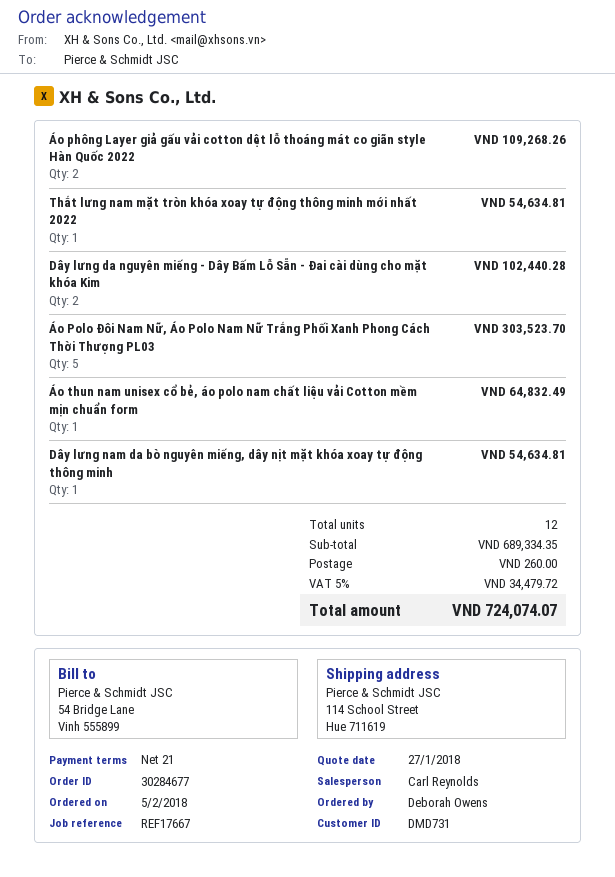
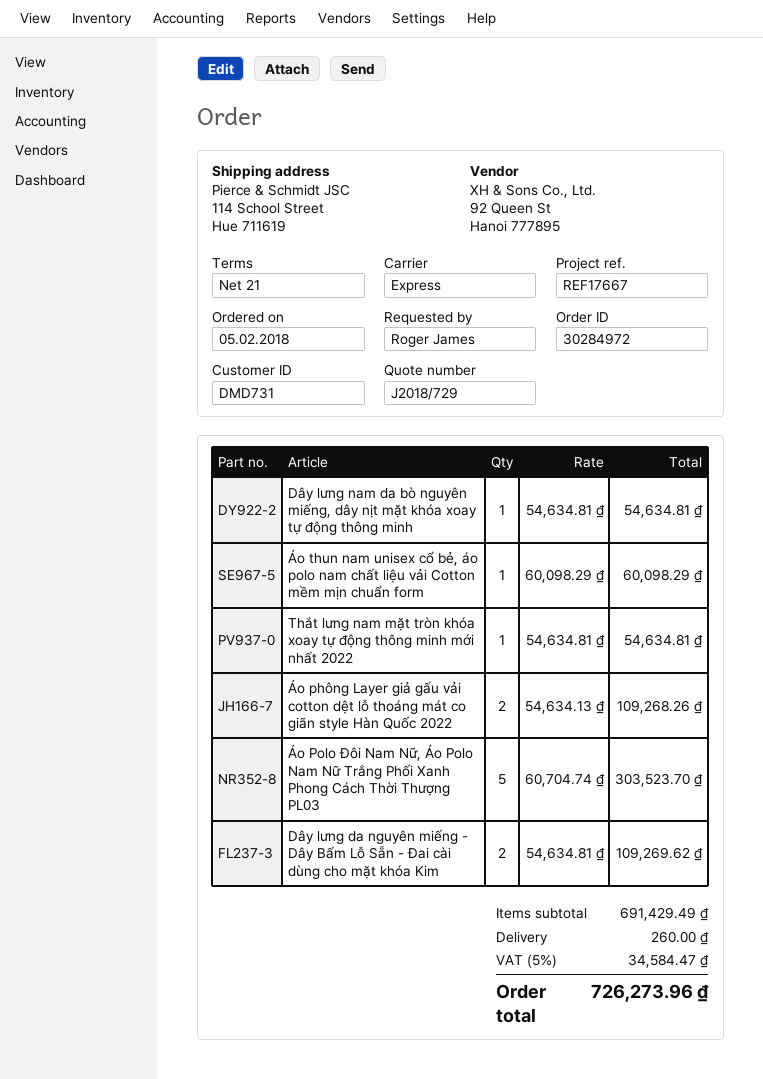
order number: 30284677 -> 30284972
ordered by: Deborah Owens -> Roger James
Dây lưng da nguyên miếng - Dây Bấm Lỗ Sẵn - Đai cài dùng cho mặt khóa Kim: 2 for 102440.28 -> 2 for 109269.62
Áo thun nam unisex cổ bẻ, áo polo nam chất liệu vải Cotton mềm mịn chuẩn form: 1 for 64832.49 -> 1 for 60098.29
subtotal: 689334.35 -> 691429.49
tax: 5% = 34479.72 -> 5% = 34584.47
total: 724074.07 -> 726273.96

